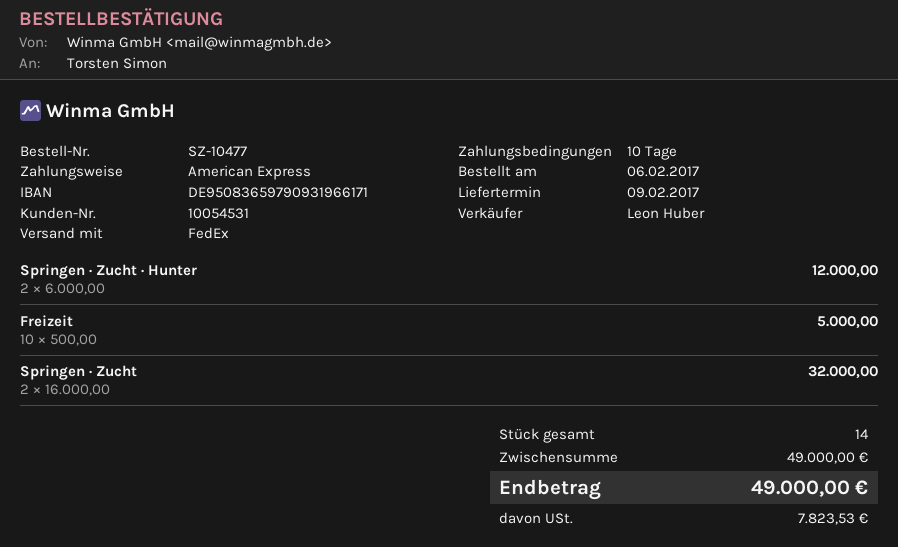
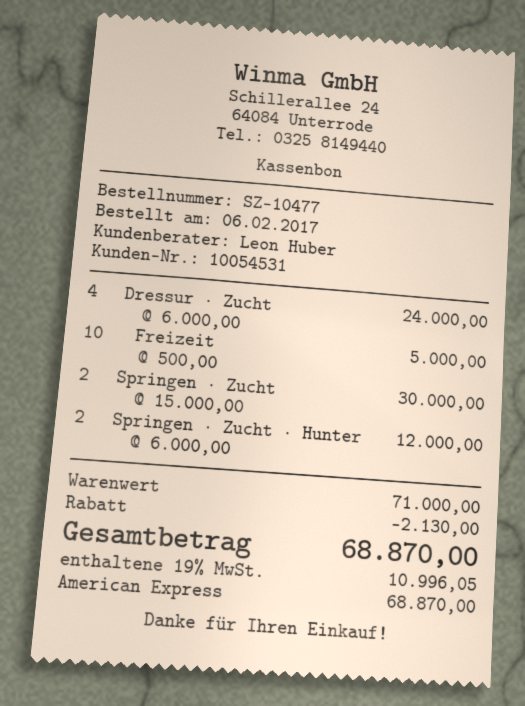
Springen · Zucht: 2 x 16000.00 = 32000.00 -> 2 x 15000.00 = 30000.00
Dressur · Zucht: none -> 4 x 6000.00 = 24000.00
subtotal: 49000.00 -> 71000.00
discount: none -> 2130.00
tax: 7823.53 -> 10996.05
total: 49000.00 -> 68870.00

